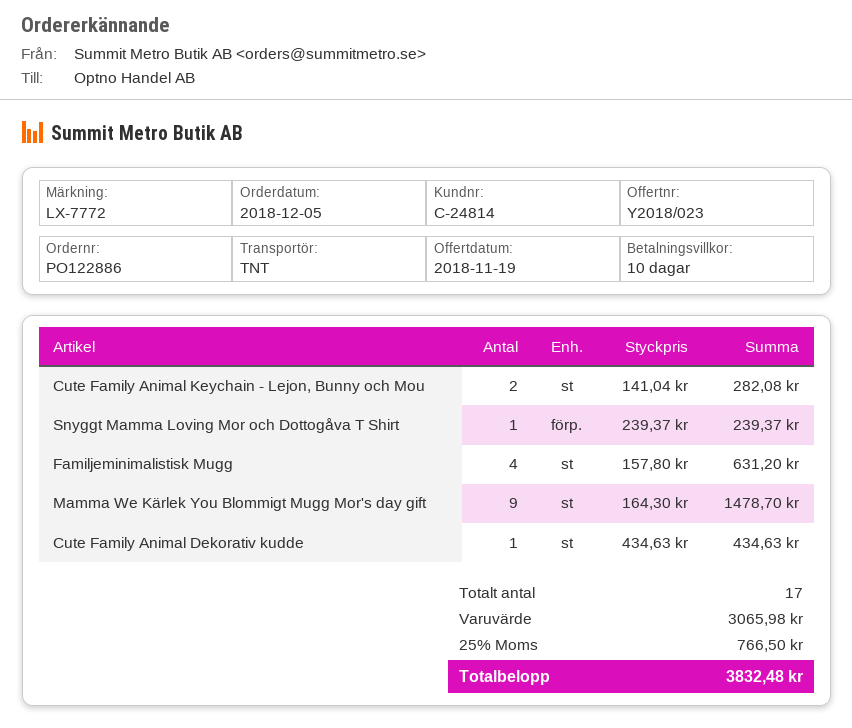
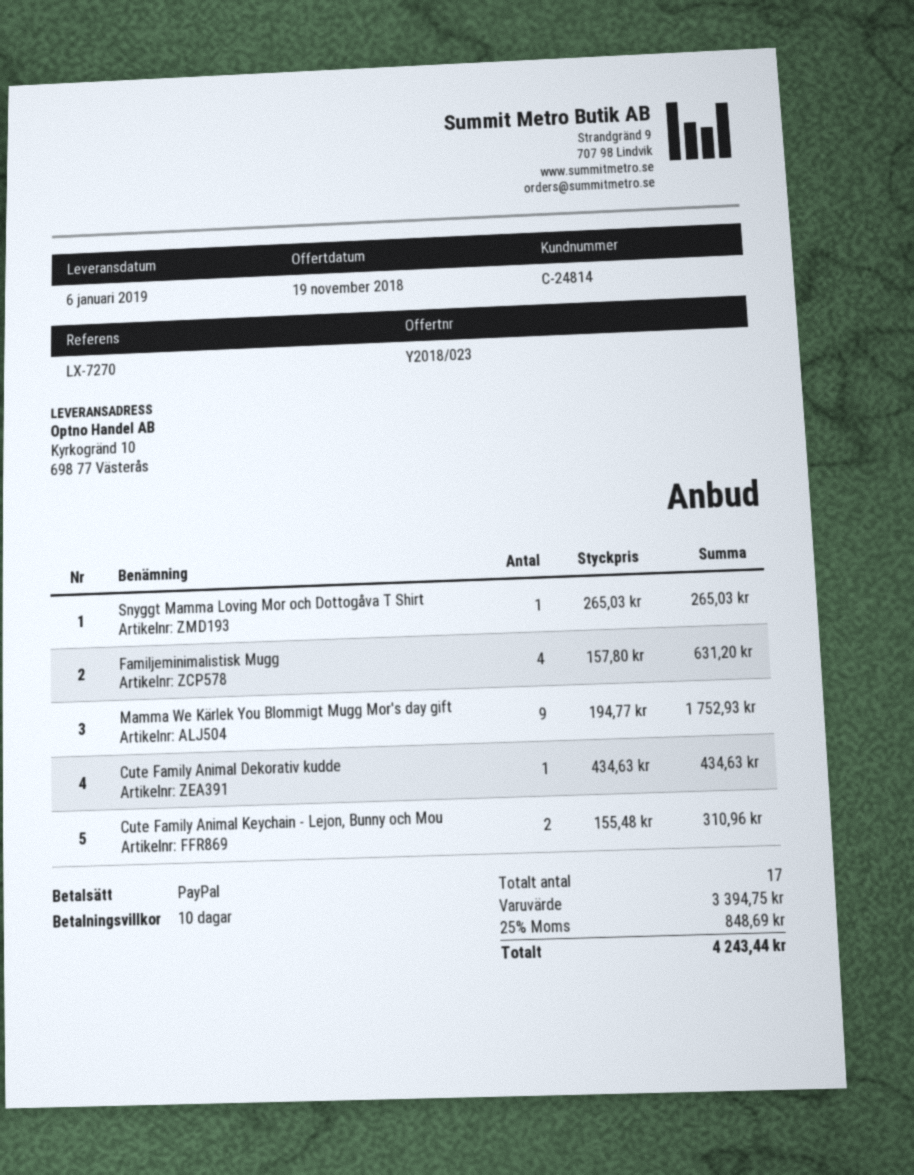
reference: LX-7772 -> LX-7270
Cute Family Animal Keychain - Lejon, Bunny och Mou: 2 x 141.04 = 282.08 -> 2 x 155.48 = 310.96
Snyggt Mamma Loving Mor och Dottogåva T Shirt: 1 x 239.37 = 239.37 -> 1 x 265.03 = 265.03
Mamma We Kärlek You Blommigt Mugg Mor's day gift: 9 x 164.30 = 1478.70 -> 9 x 194.77 = 1752.93
subtotal: 3065.98 -> 3394.75
tax: 25% = 766.50 -> 25% = 848.69
total: 3832.48 -> 4243.44

